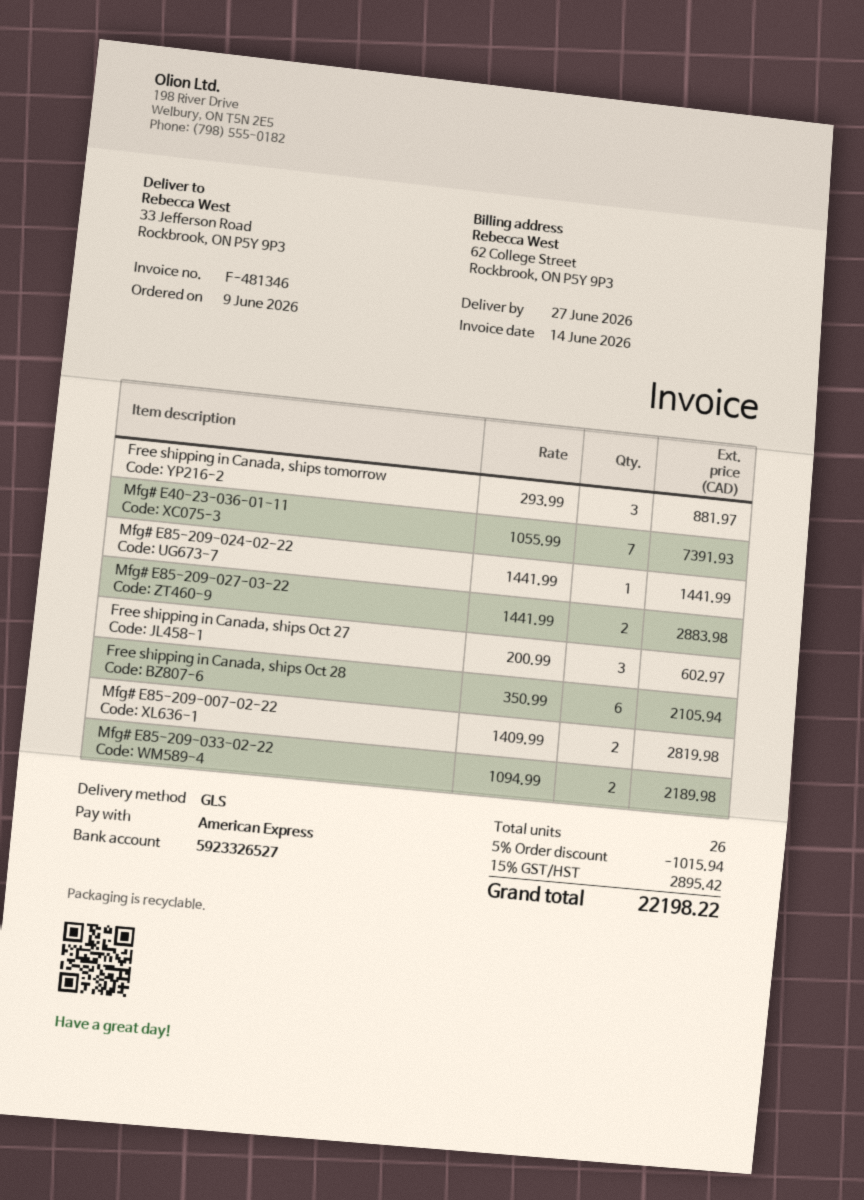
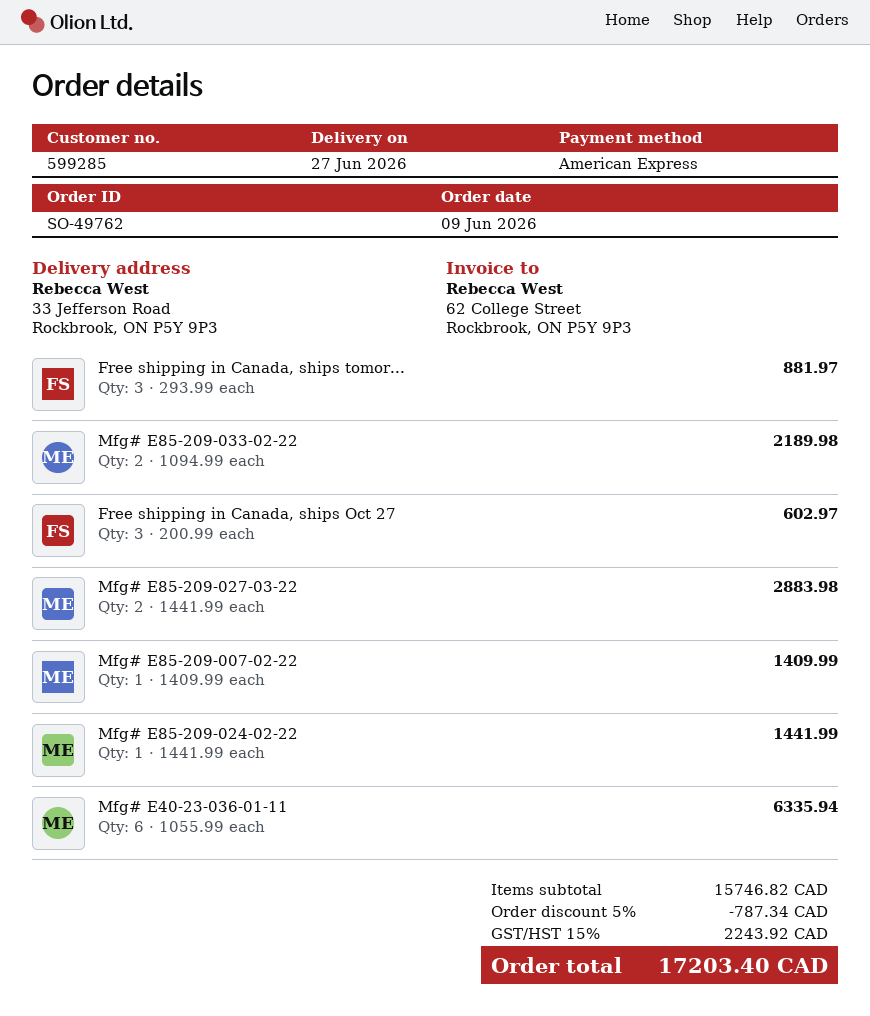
Mfg# E40-23-036-01-11: 7 x 1055.99 = 7391.93 -> 6 x 1055.99 = 6335.94
Free shipping in Canada, ships Oct 28: 6 x 350.99 = 2105.94 -> none
Mfg# E85-209-007-02-22: 2 x 1409.99 = 2819.98 -> 1 x 1409.99 = 1409.99
discount: 5% = 1015.94 -> 5% = 787.34
tax: 15% = 2895.42 -> 15% = 2243.92
total: 22198.22 -> 17203.40

